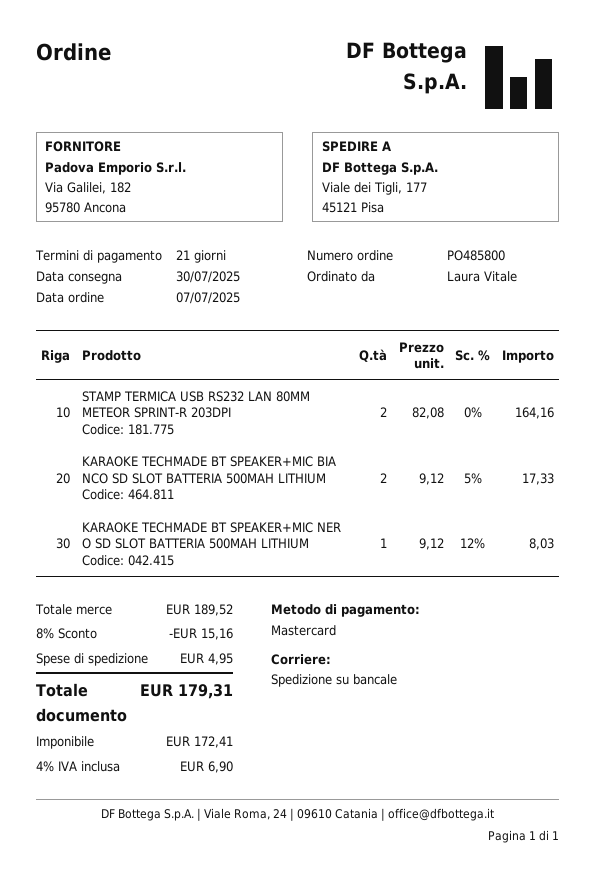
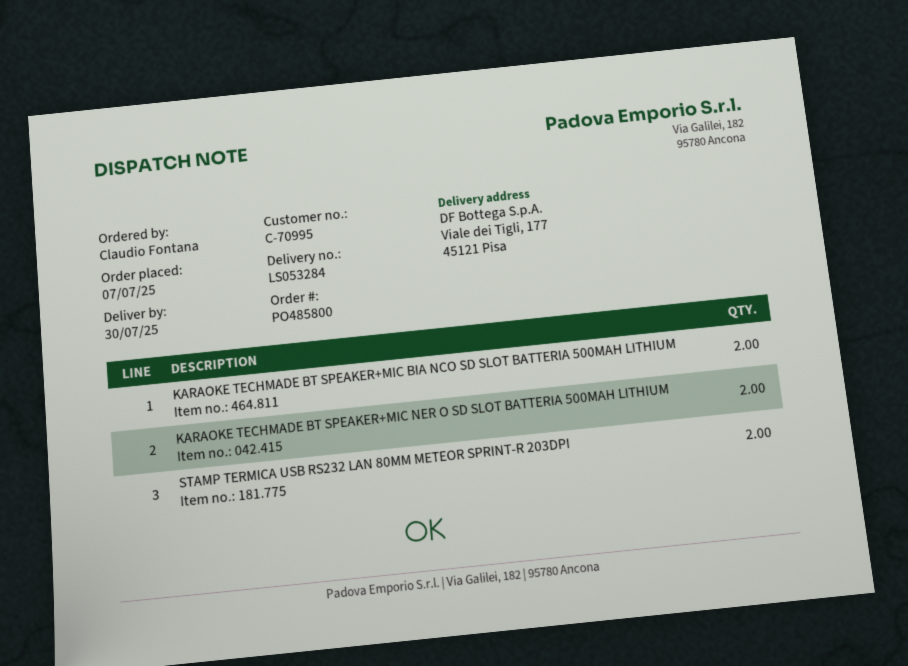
ordered by: Laura Vitale -> Claudio Fontana
KARAOKE TECHMADE BT SPEAKER+MIC NER O SD SLOT BATTERIA 500MAH LITHIUM: 1 -> 2

